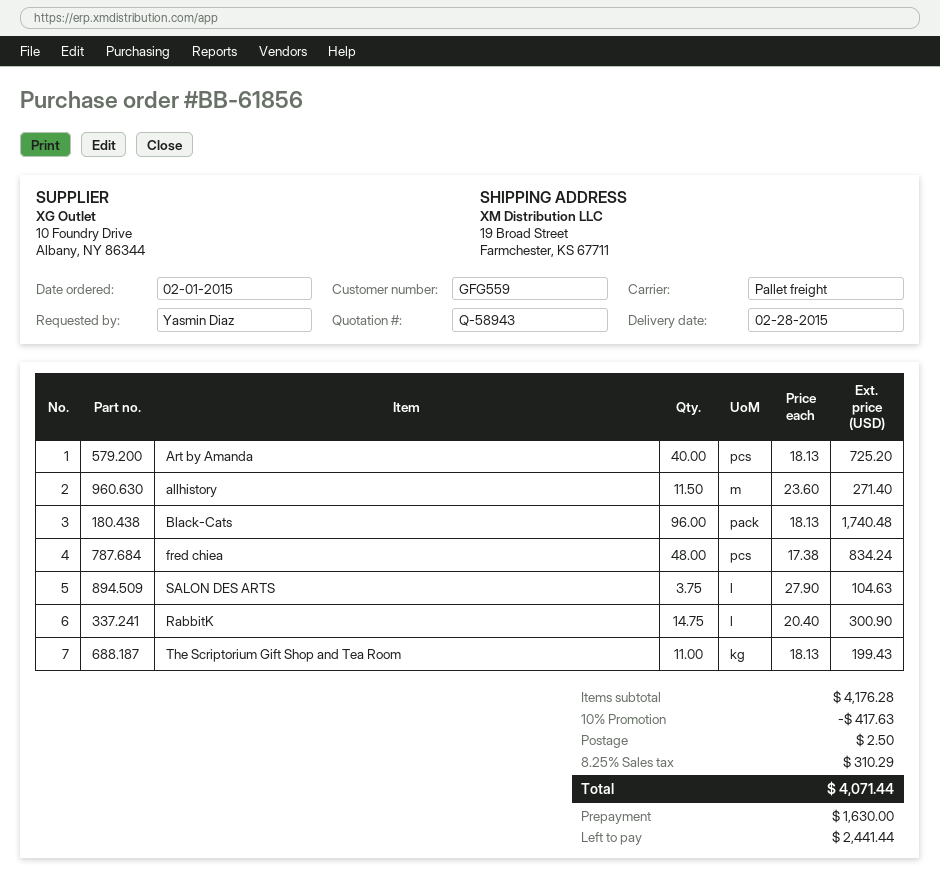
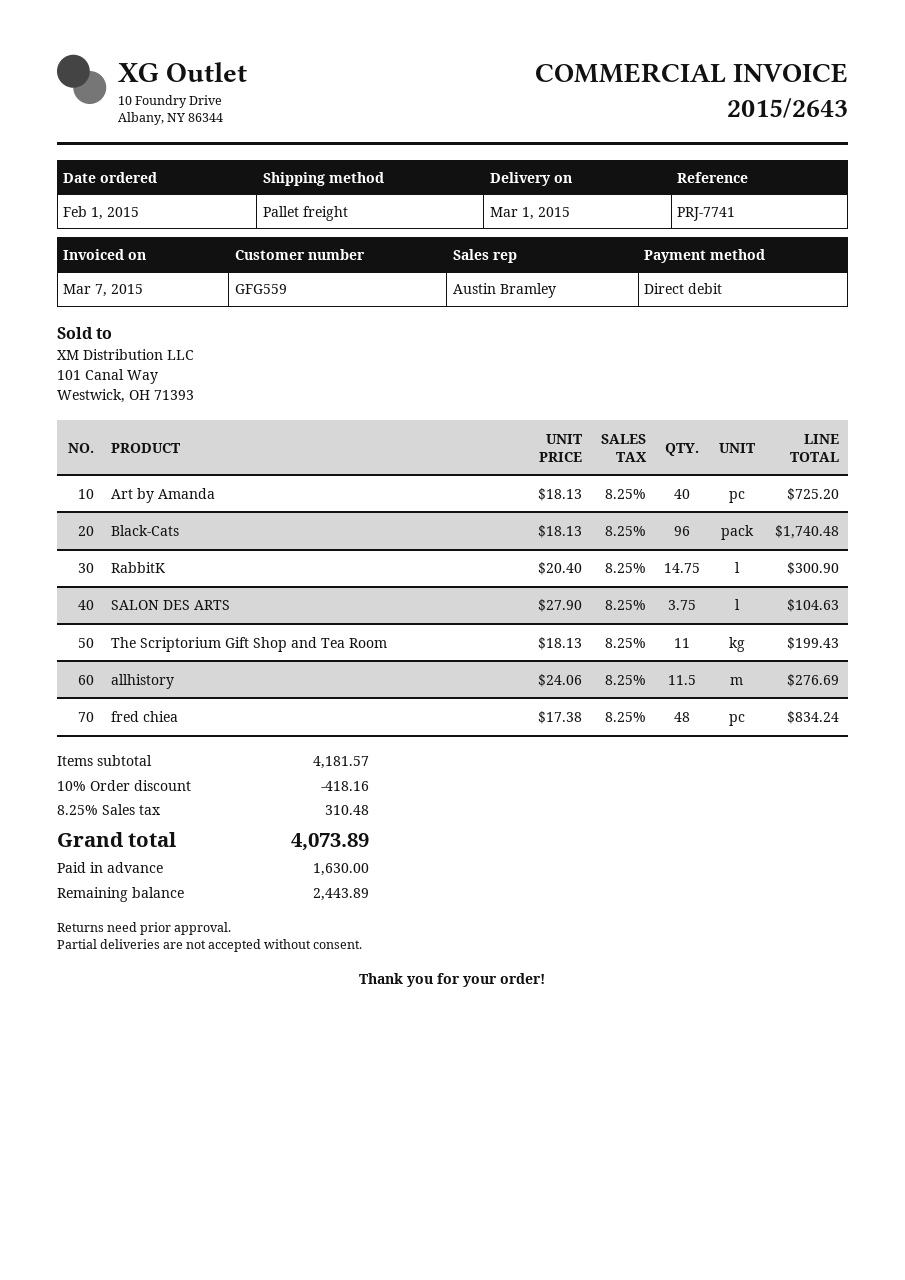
delivery date: 2015-02-28 -> 2015-03-01
allhistory: 11.5 x 23.60 = 271.40 -> 11.5 x 24.06 = 276.69
subtotal: 4176.28 -> 4181.57
discount: 10% = 417.63 -> 10% = 418.16
shipping: 2.50 -> none
tax: 8.25% = 310.29 -> 8.25% = 310.48
total: 4071.44 -> 4073.89
balance: 2441.44 -> 2443.89

